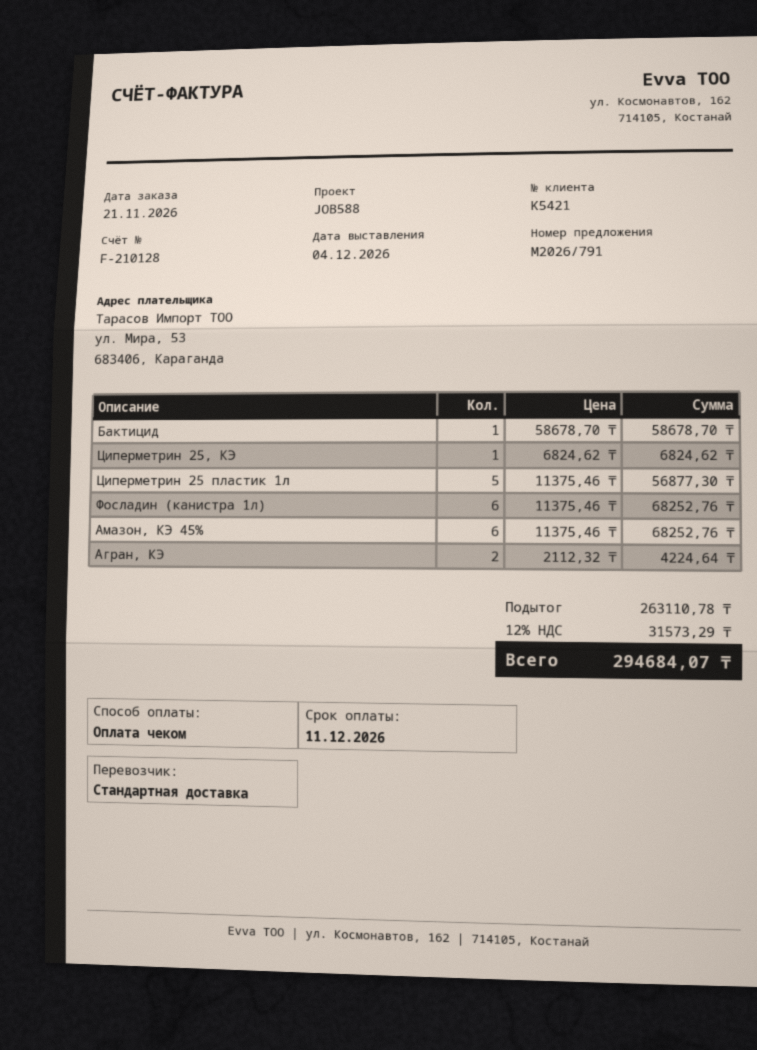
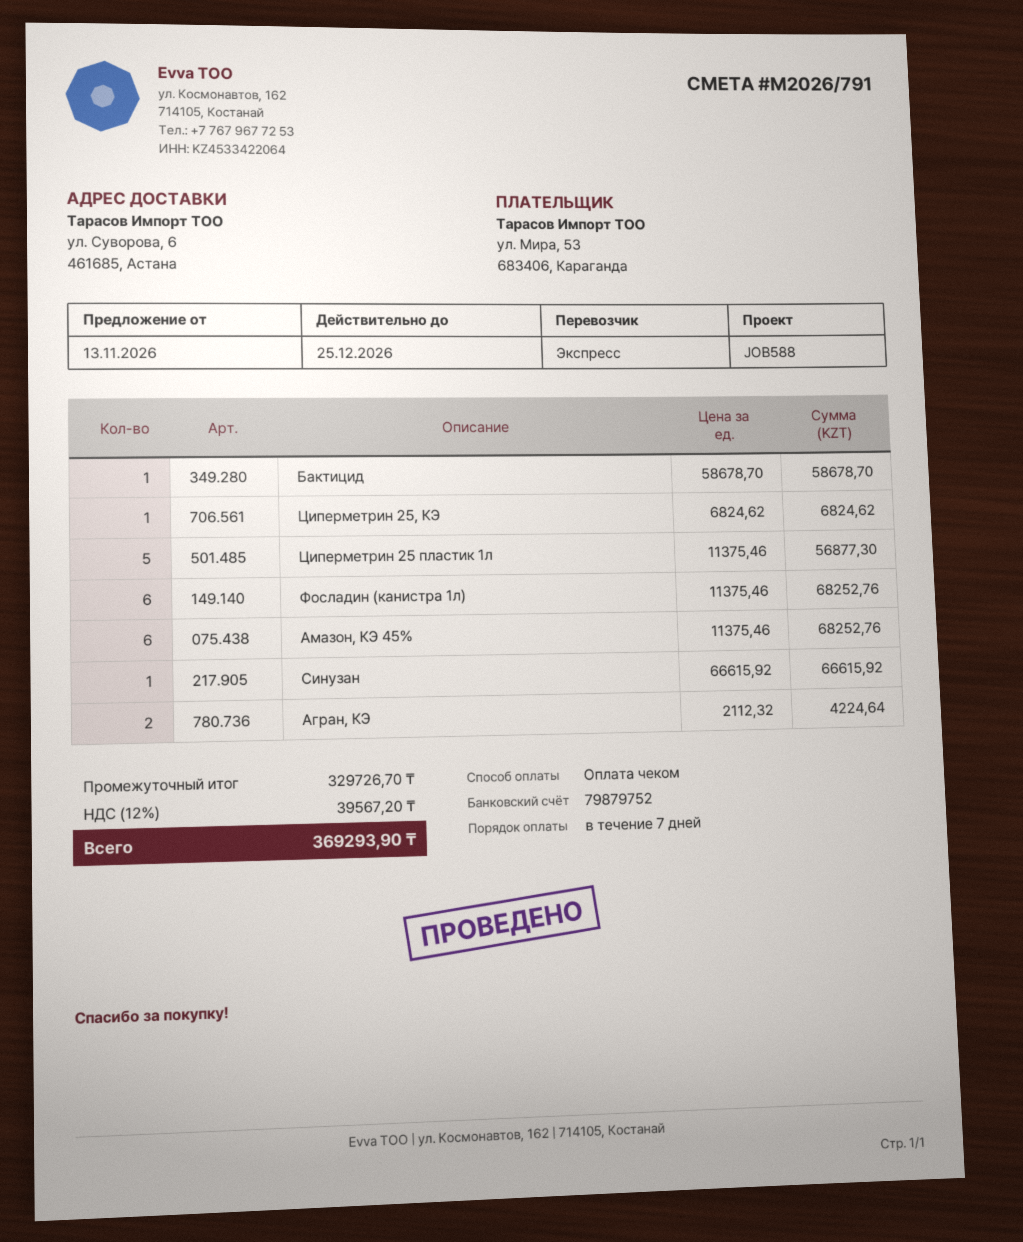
shipping method: standard -> express
Синузан: none -> 1 x 66615.92 = 66615.92
subtotal: 263110.78 -> 329726.70
tax: 12% = 31573.29 -> 12% = 39567.20
total: 294684.07 -> 369293.90

